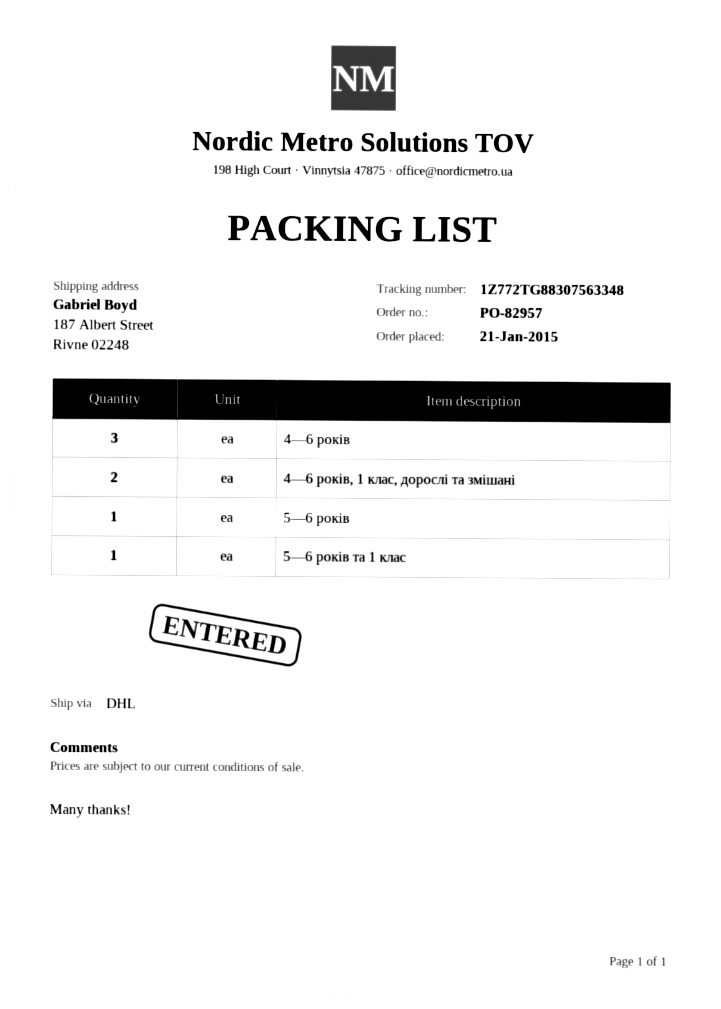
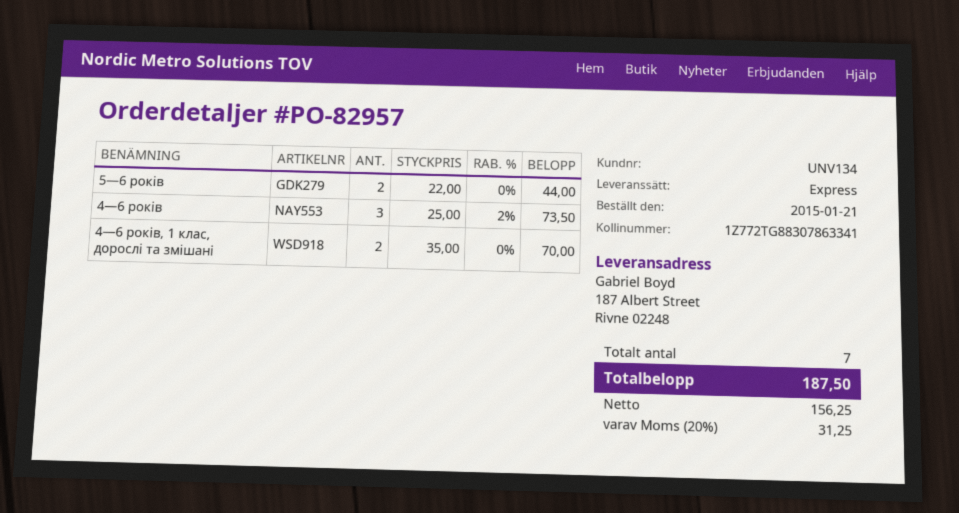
shipping method: DHL -> express
tracking number: 1Z772TG88307563348 -> 1Z772TG88307863341
5—6 років: 1 -> 2
5—6 років та 1 клас: 1 -> none

